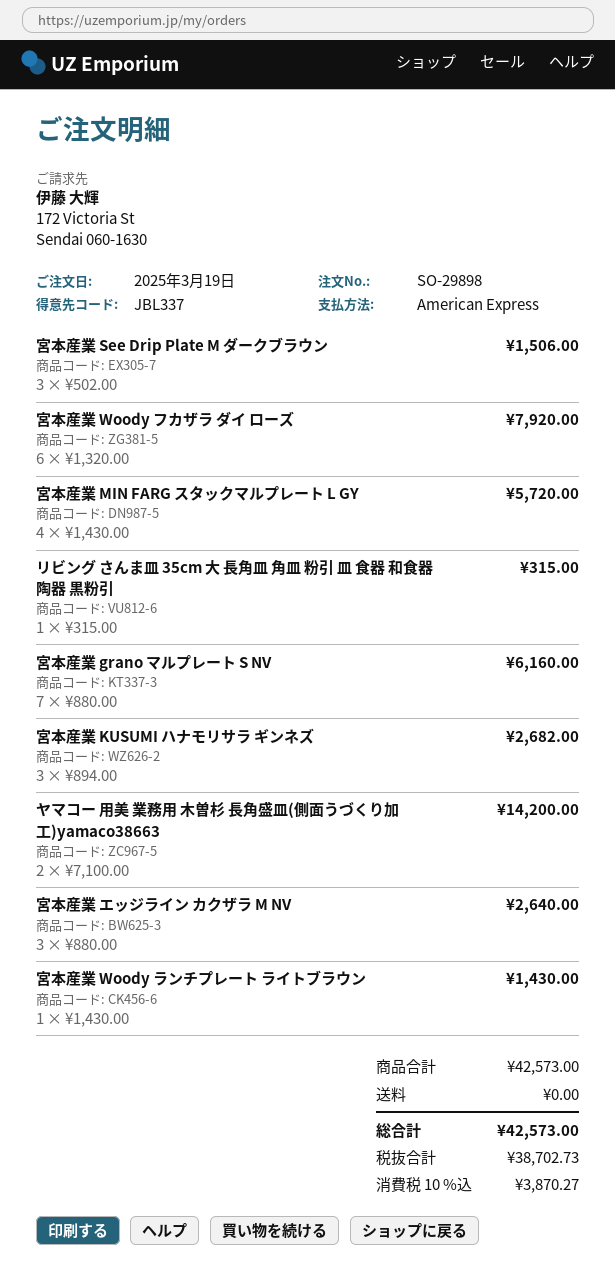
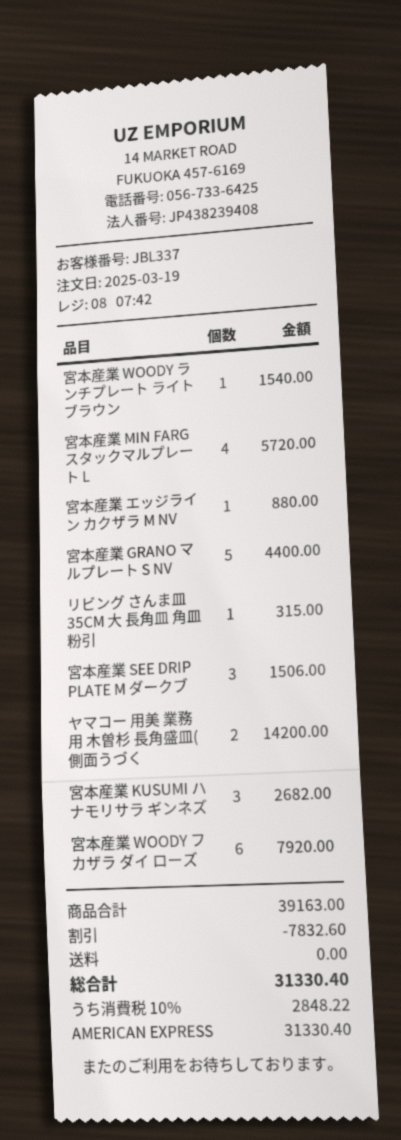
宮本産業 grano マルプレート S NV: 7 for 6160.00 -> 5 for 4400.00
宮本産業 エッジライン カクザラ M NV: 3 for 2640.00 -> 1 for 880.00
宮本産業 Woody ランチプレート ライトブラウン: 1 for 1430.00 -> 1 for 1540.00
subtotal: 42573.00 -> 39163.00
discount: none -> 7832.60
tax: 10% = 3870.27 -> 10% = 2848.22
total: 42573.00 -> 31330.40

